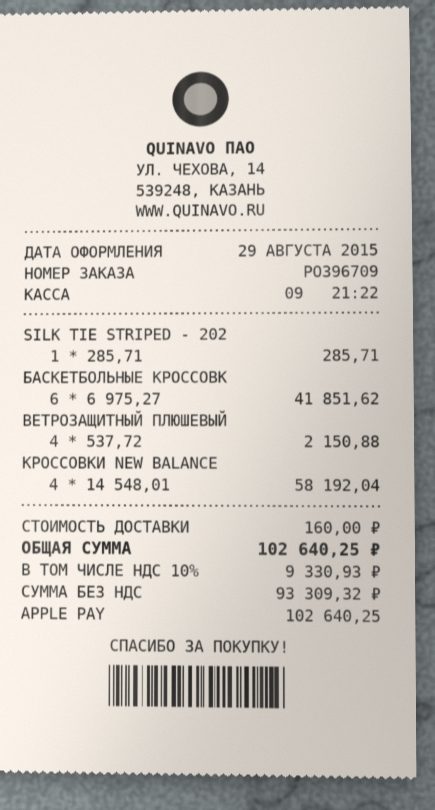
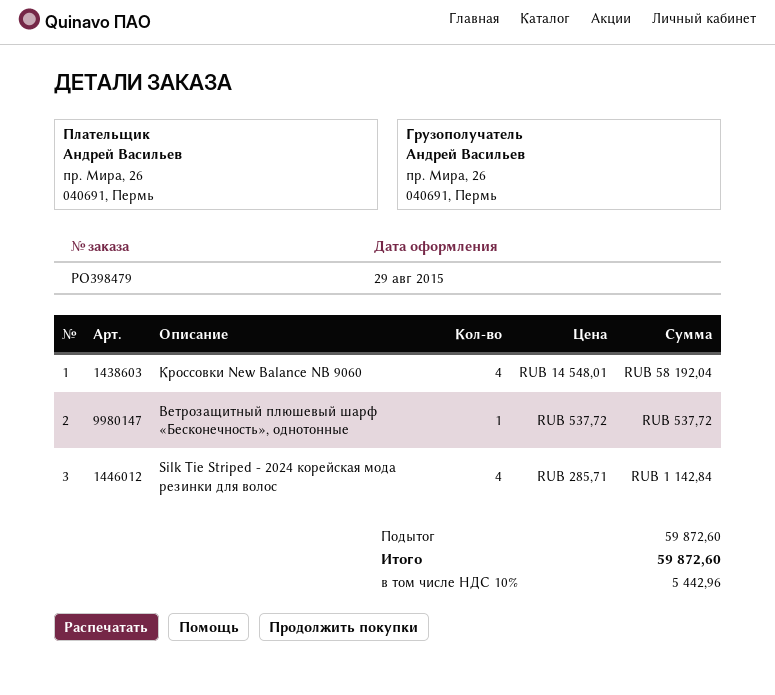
order number: PO396709 -> PO398479
SILK TIE STRIPED - 202: 1 x 285.71 = 285.71 -> 4 x 285.71 = 1142.84
БАСКЕТБОЛЬНЫЕ КРОССОВК: 6 x 6975.27 = 41851.62 -> none
ВЕТРОЗАЩИТНЫЙ ПЛЮШЕВЫЙ: 4 x 537.72 = 2150.88 -> 1 x 537.72 = 537.72
shipping: 160.00 -> none
tax: 10% = 9330.93 -> 10% = 5442.96
total: 102640.25 -> 59872.60

